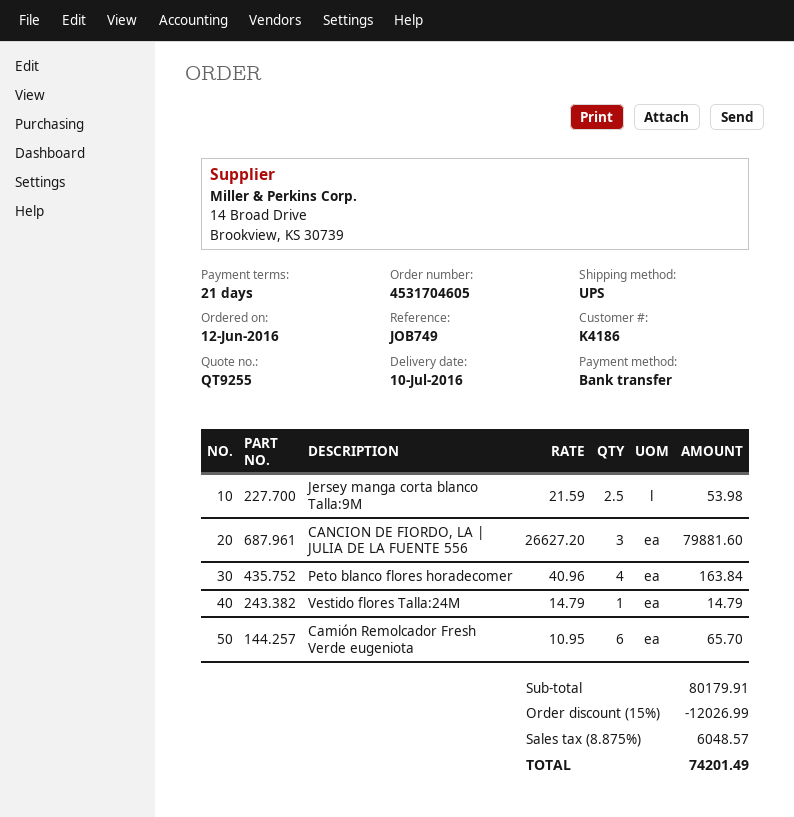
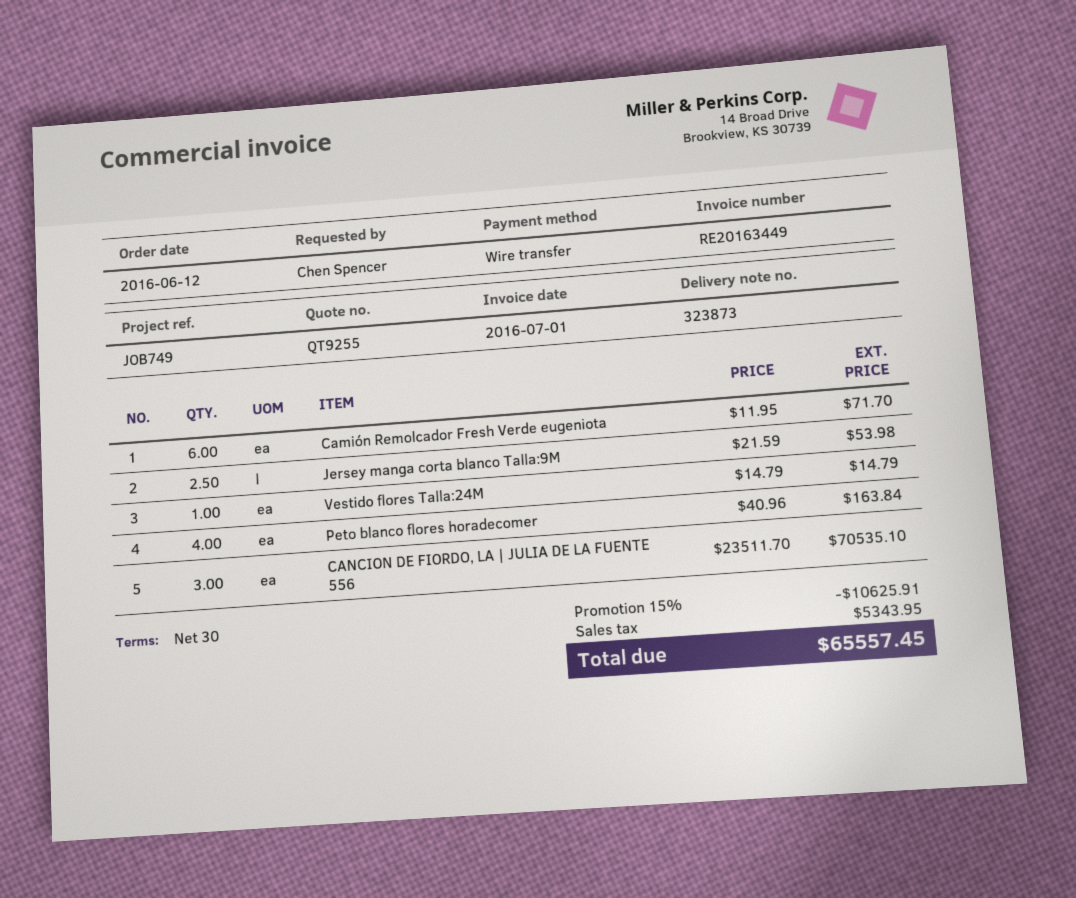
payment terms: 21 days -> 30 days
CANCION DE FIORDO, LA | JULIA DE LA FUENTE 556: 3 x 26627.20 = 79881.60 -> 3 x 23511.70 = 70535.10
Camión Remolcador Fresh Verde eugeniota: 6 x 10.95 = 65.70 -> 6 x 11.95 = 71.70
discount: 15% = 12026.99 -> 15% = 10625.91
tax: 6048.57 -> 5343.95
total: 74201.49 -> 65557.45

